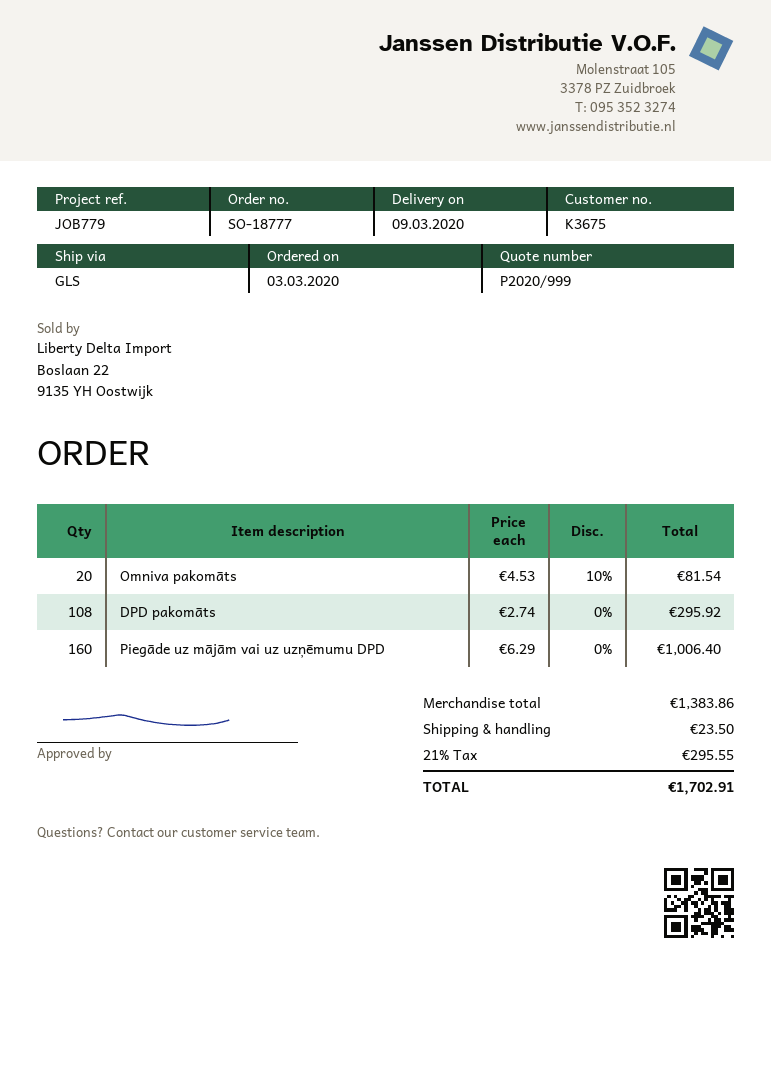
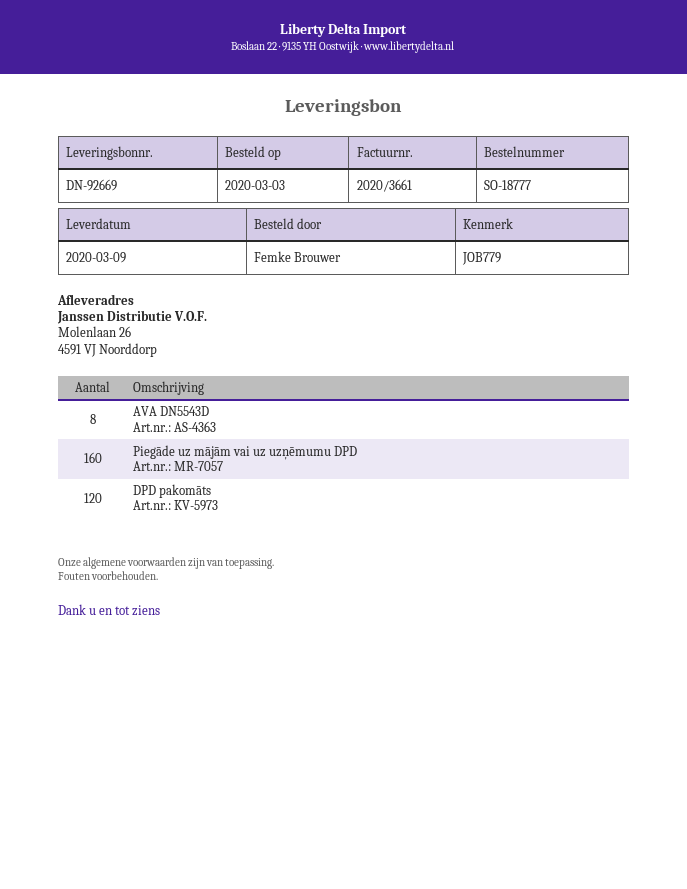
Omniva pakomāts: 20 -> none
DPD pakomāts: 108 -> 120
AVA DN5543D: none -> 8

